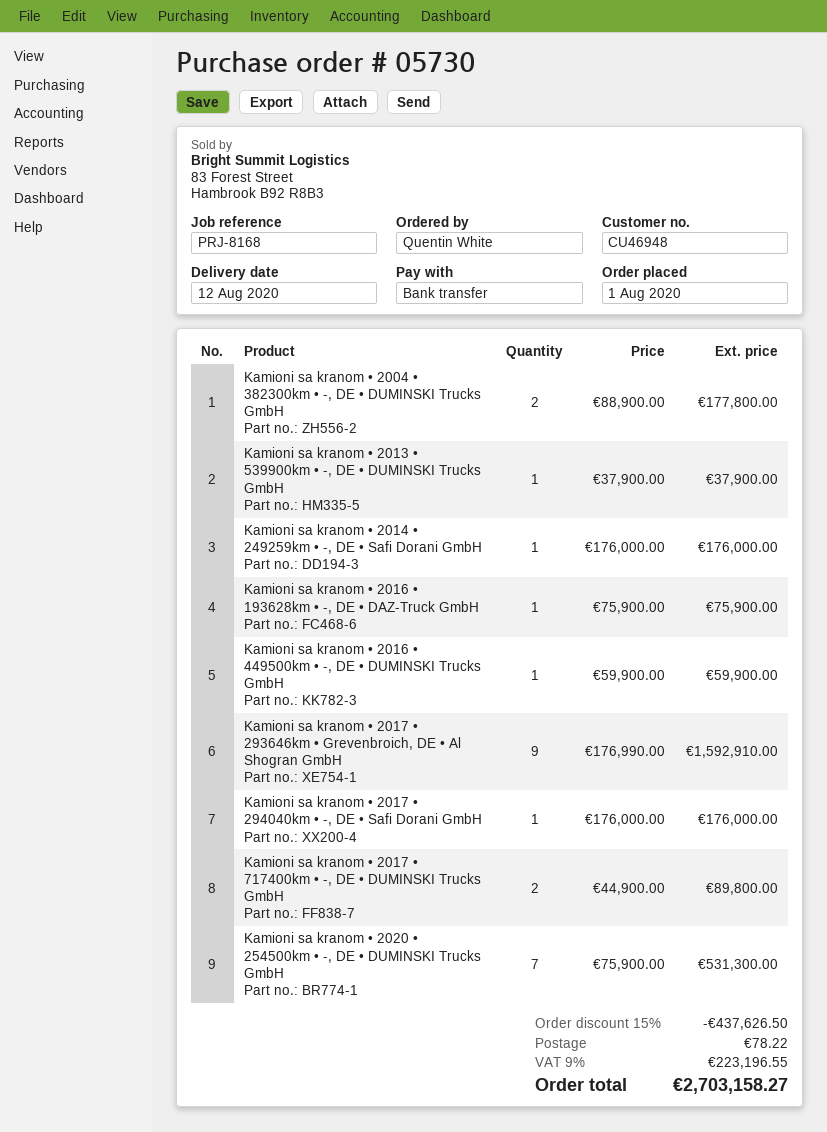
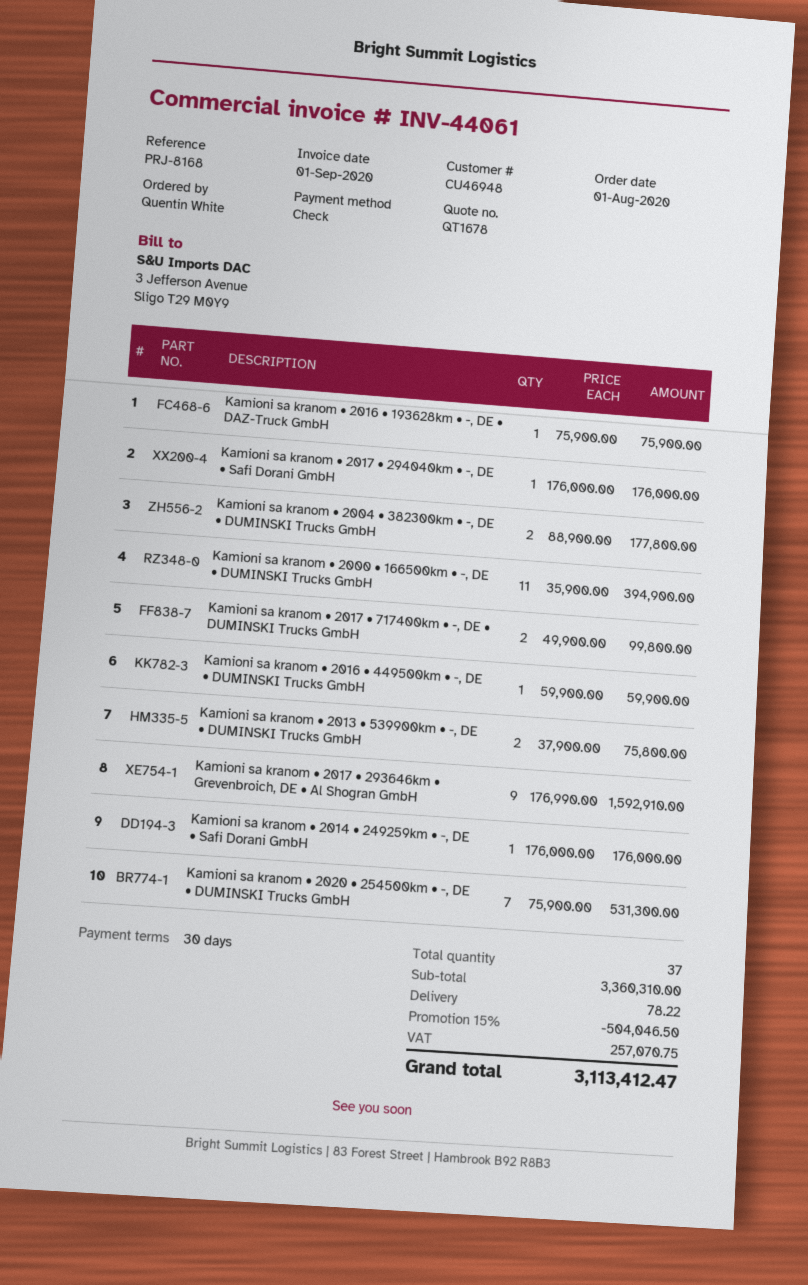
payment method: bank transfer -> cheque
Kamioni sa kranom • 2013 • 539900km • -, DE • DUMINSKI Trucks GmbH: 1 x 37900.00 = 37900.00 -> 2 x 37900.00 = 75800.00
Kamioni sa kranom • 2017 • 717400km • -, DE • DUMINSKI Trucks GmbH: 2 x 44900.00 = 89800.00 -> 2 x 49900.00 = 99800.00
Kamioni sa kranom • 2000 • 166500km • -, DE • DUMINSKI Trucks GmbH: none -> 11 x 35900.00 = 394900.00
discount: 15% = 437626.50 -> 15% = 504046.50
tax: 223196.55 -> 257070.75
total: 2703158.27 -> 3113412.47

